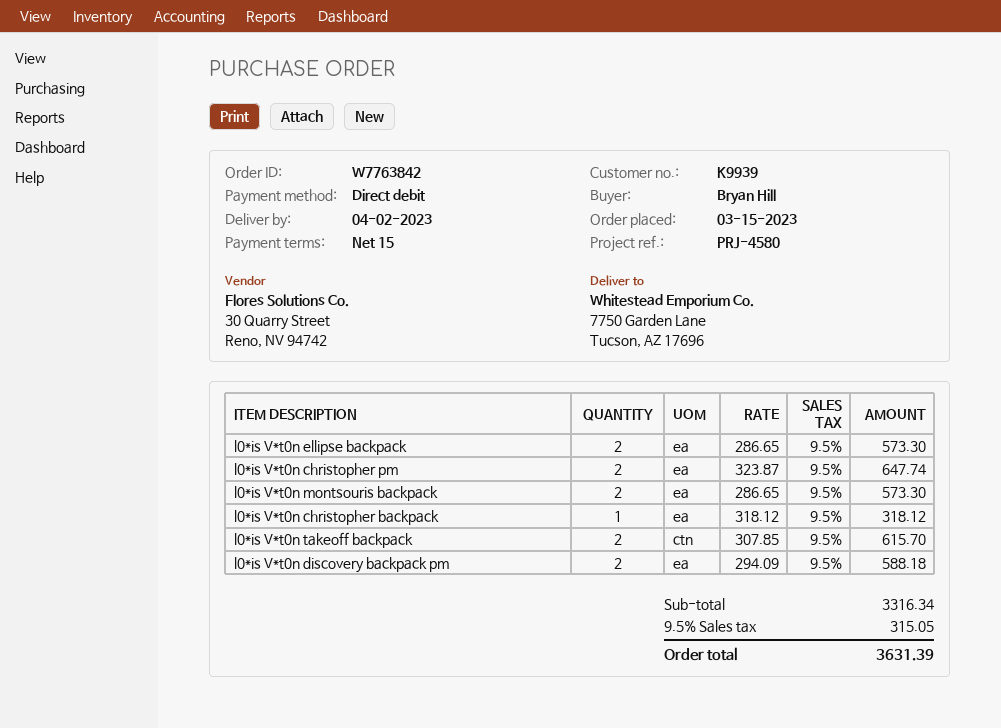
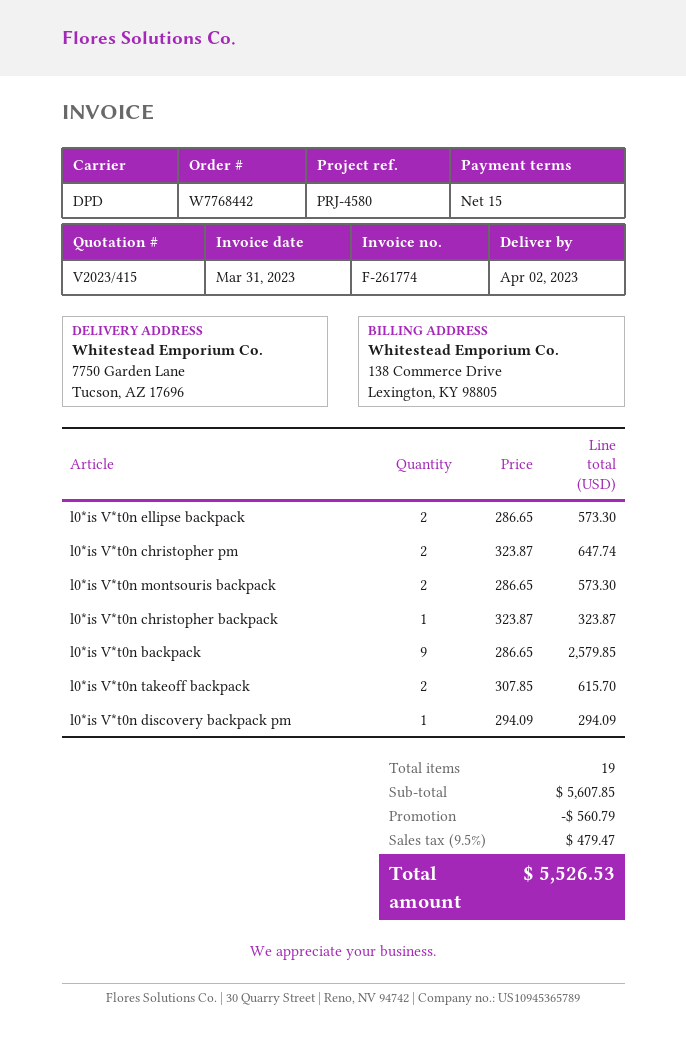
order number: W7763842 -> W7768442
l0*is V*t0n christopher backpack: 1 x 318.12 = 318.12 -> 1 x 323.87 = 323.87
l0*is V*t0n discovery backpack pm: 2 x 294.09 = 588.18 -> 1 x 294.09 = 294.09
l0*is V*t0n backpack: none -> 9 x 286.65 = 2579.85
subtotal: 3316.34 -> 5607.85
discount: none -> 560.79
tax: 9.5% = 315.05 -> 9.5% = 479.47
total: 3631.39 -> 5526.53

